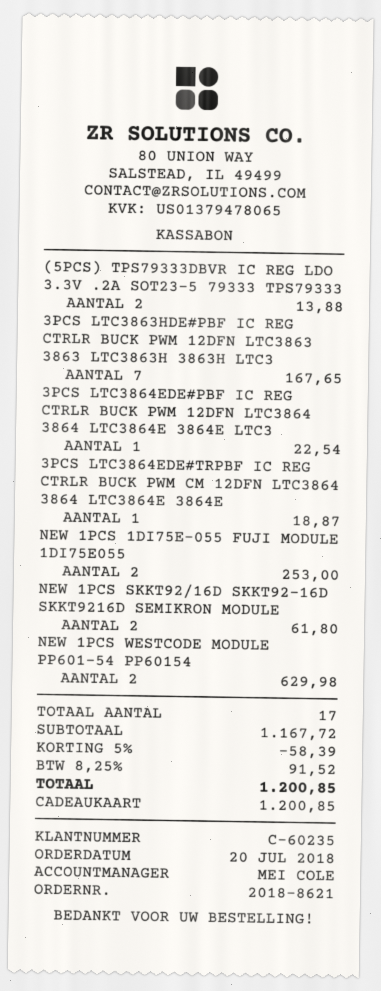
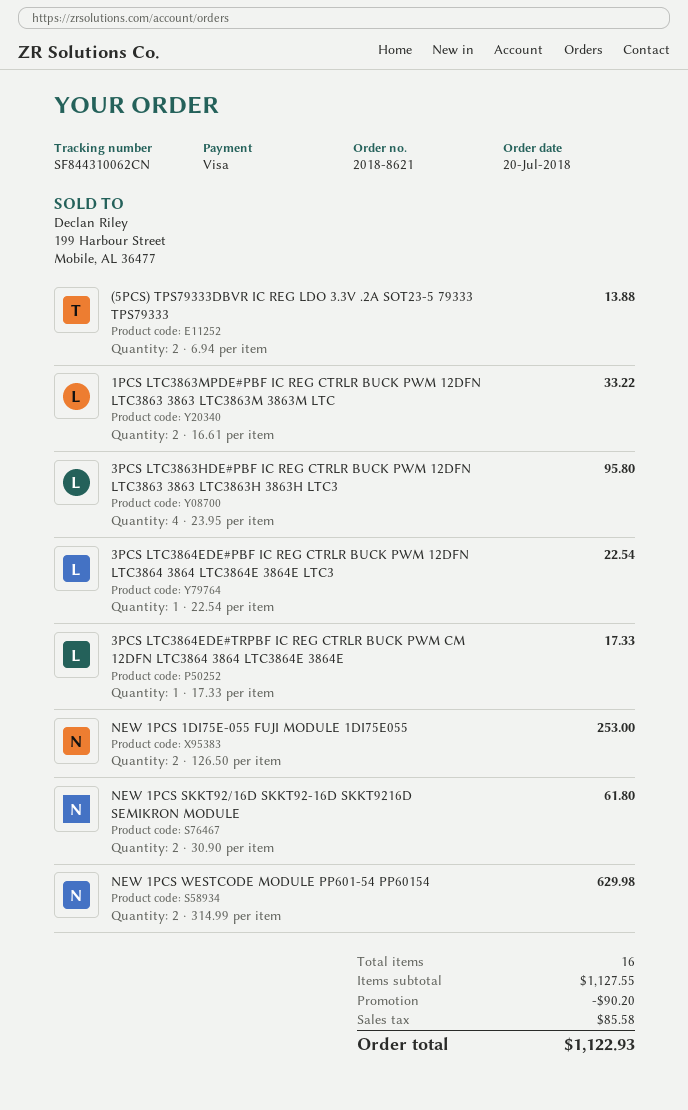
payment method: gift card -> Visa
3PCS LTC3863HDE#PBF IC REG CTRLR BUCK PWM 12DFN LTC3863 3863 LTC3863H 3863H LTC3: 7 for 167.65 -> 4 for 95.80
3PCS LTC3864EDE#TRPBF IC REG CTRLR BUCK PWM CM 12DFN LTC3864 3864 LTC3864E 3864E: 1 for 18.87 -> 1 for 17.33
1PCS LTC3863MPDE#PBF IC REG CTRLR BUCK PWM 12DFN LTC3863 3863 LTC3863M 3863M LTC: none -> 2 for 33.22
total quantity: 17 -> 16
subtotal: 1167.72 -> 1127.55
discount: 58.39 -> 90.20
tax: 91.52 -> 85.58
total: 1200.85 -> 1122.93

